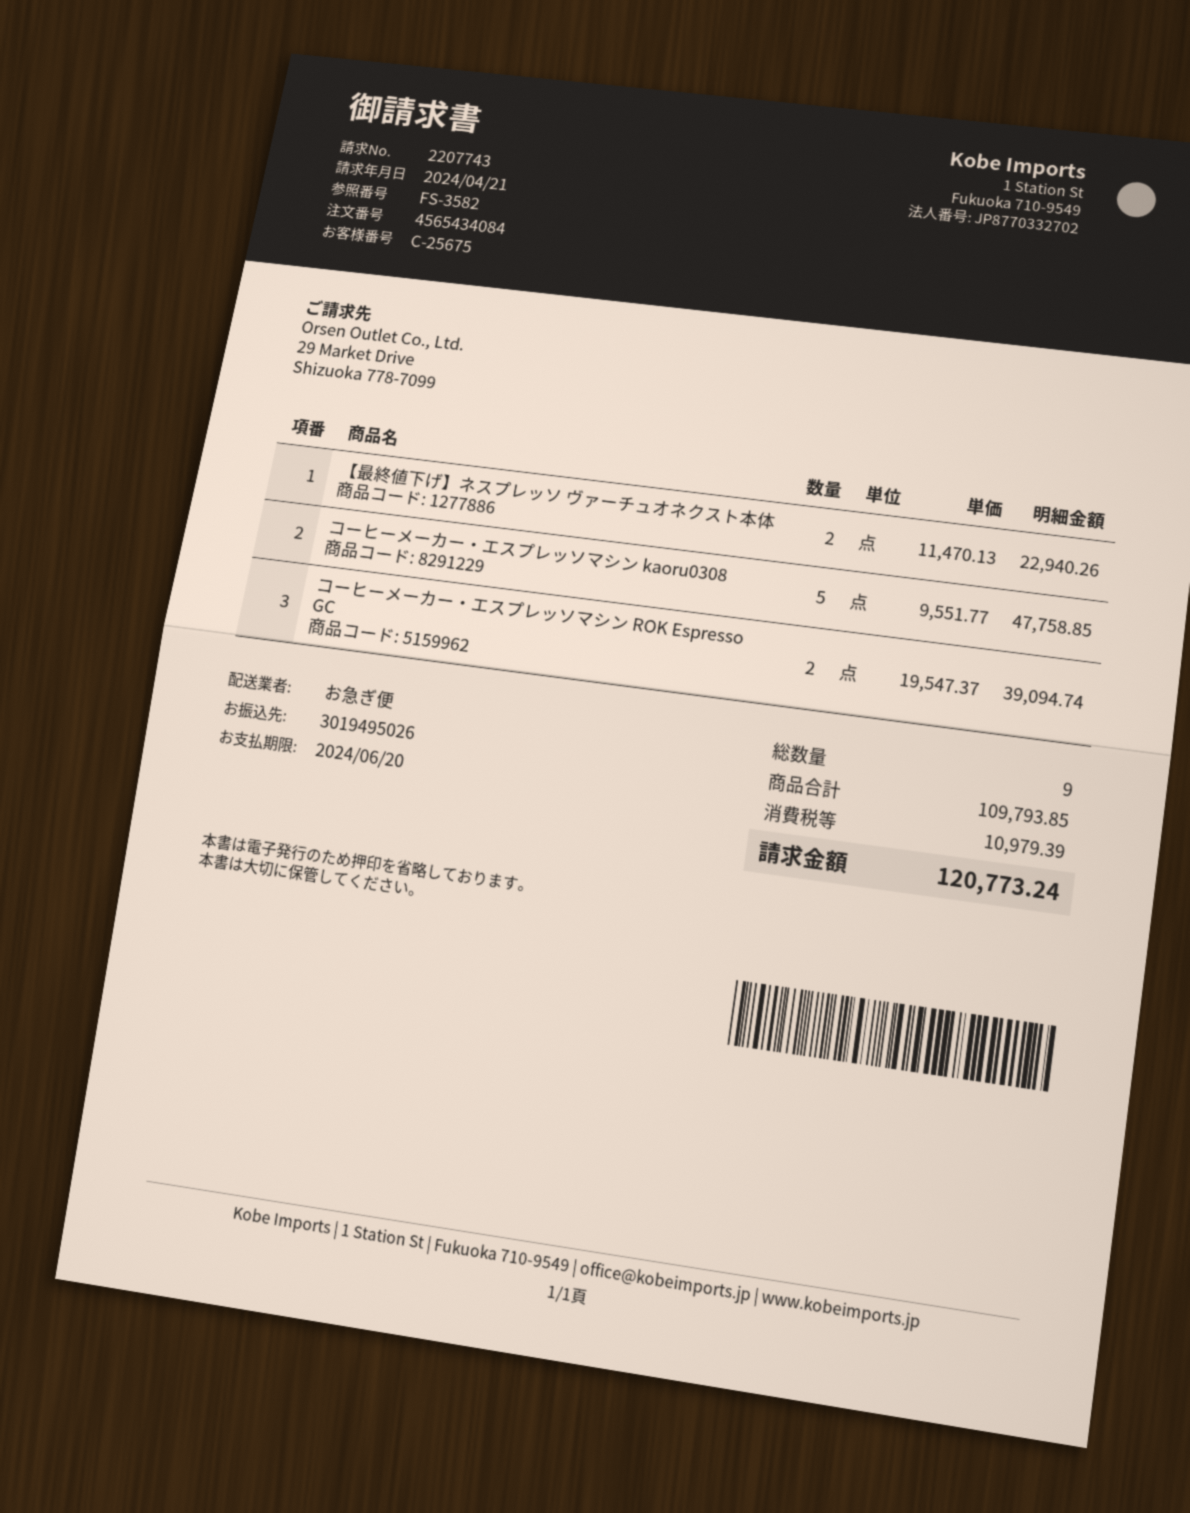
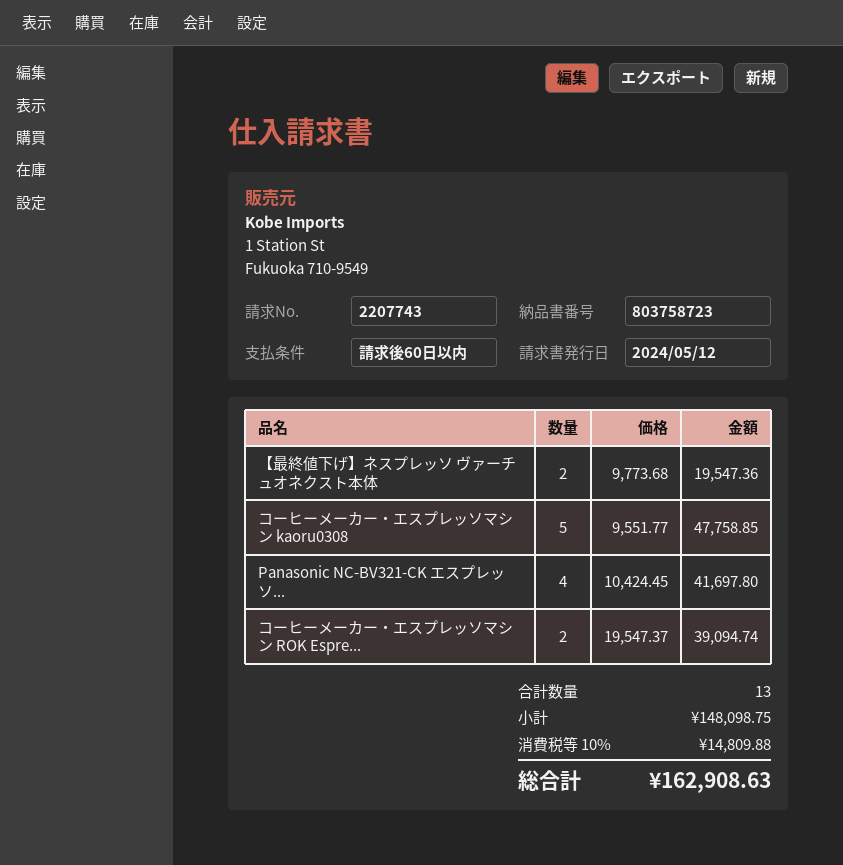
invoice date: 2024-04-21 -> 2024-05-12
【最終値下げ】ネスプレッソ ヴァーチュオネクスト本体: 2 x 11470.13 = 22940.26 -> 2 x 9773.68 = 19547.36
Panasonic NC-BV321-CK エスプレッソ...: none -> 4 x 10424.45 = 41697.80
total quantity: 9 -> 13
subtotal: 109793.85 -> 148098.75
tax: 10979.39 -> 14809.88
total: 120773.24 -> 162908.63

